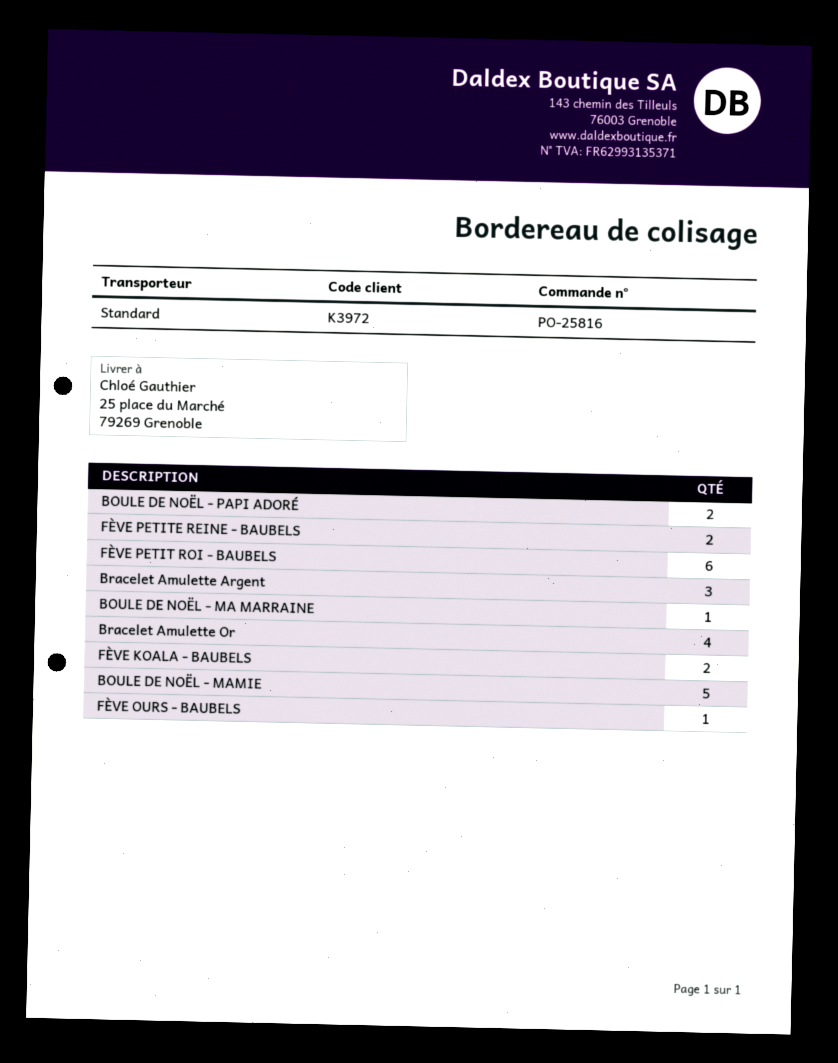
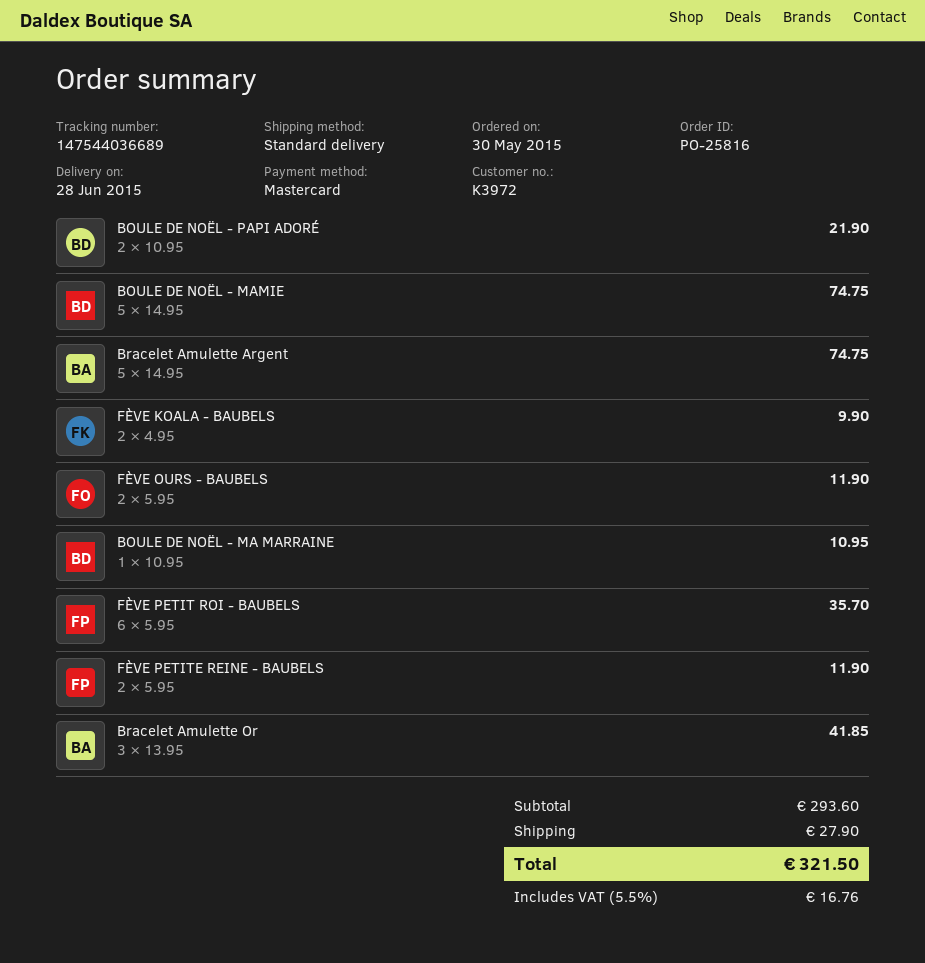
Bracelet Amulette Argent: 3 -> 5
Bracelet Amulette Or: 4 -> 3
FÈVE OURS - BAUBELS: 1 -> 2

